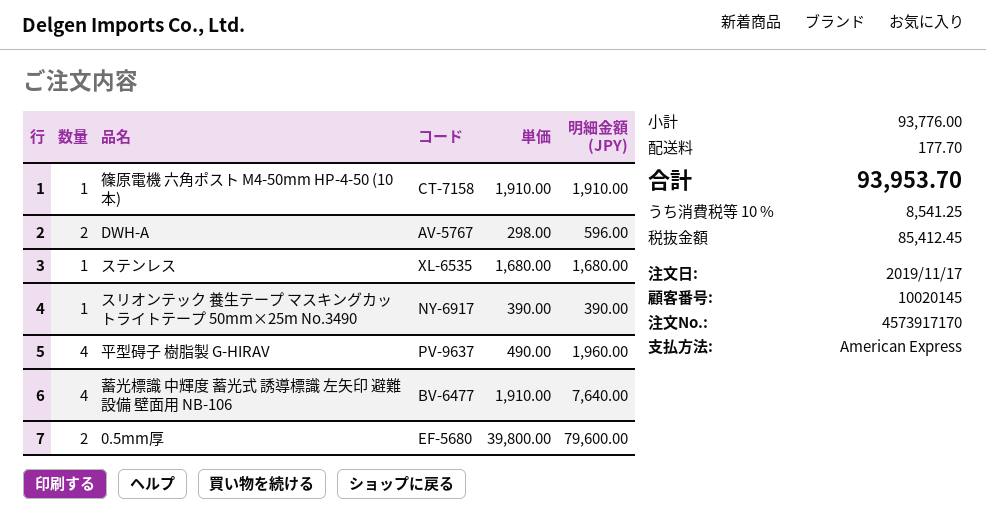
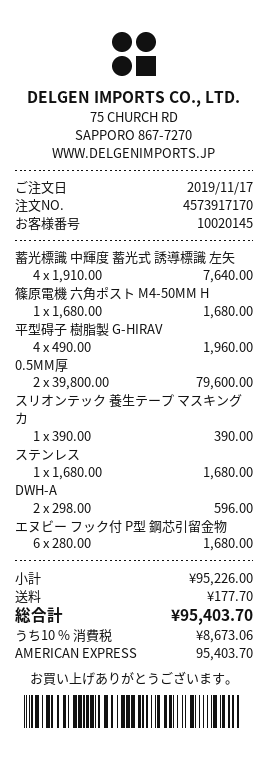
篠原電機 六角ポスト M4-50mm HP-4-50 (10本): 1 x 1910.00 = 1910.00 -> 1 x 1680.00 = 1680.00
エヌビー フック付 P型 鋼芯引留金物: none -> 6 x 280.00 = 1680.00
subtotal: 93776.00 -> 95226.00
tax: 10% = 8541.25 -> 10% = 8673.06
total: 93953.70 -> 95403.70

